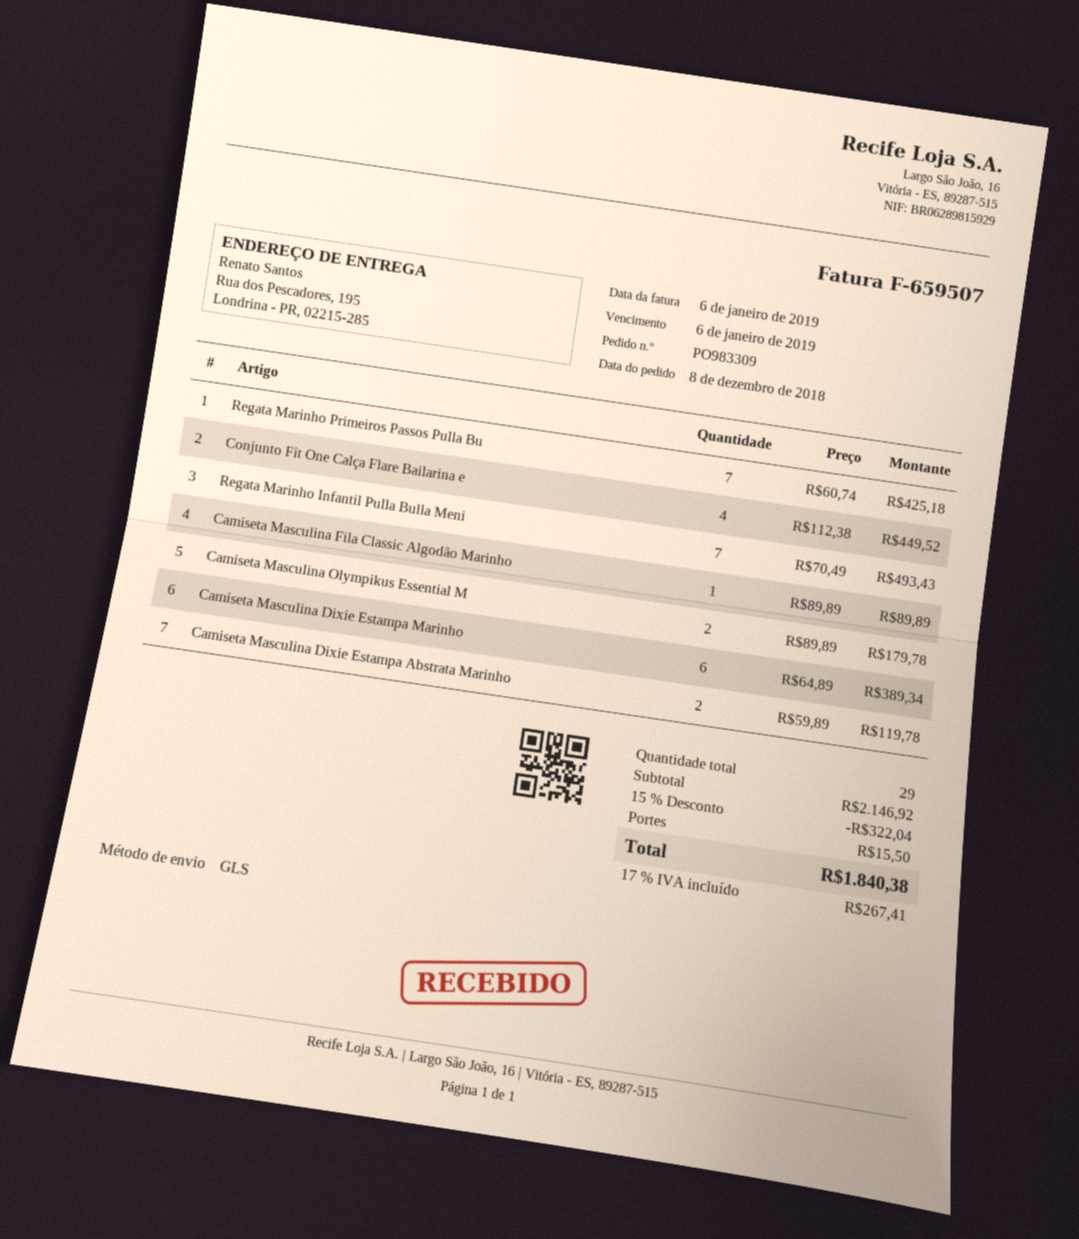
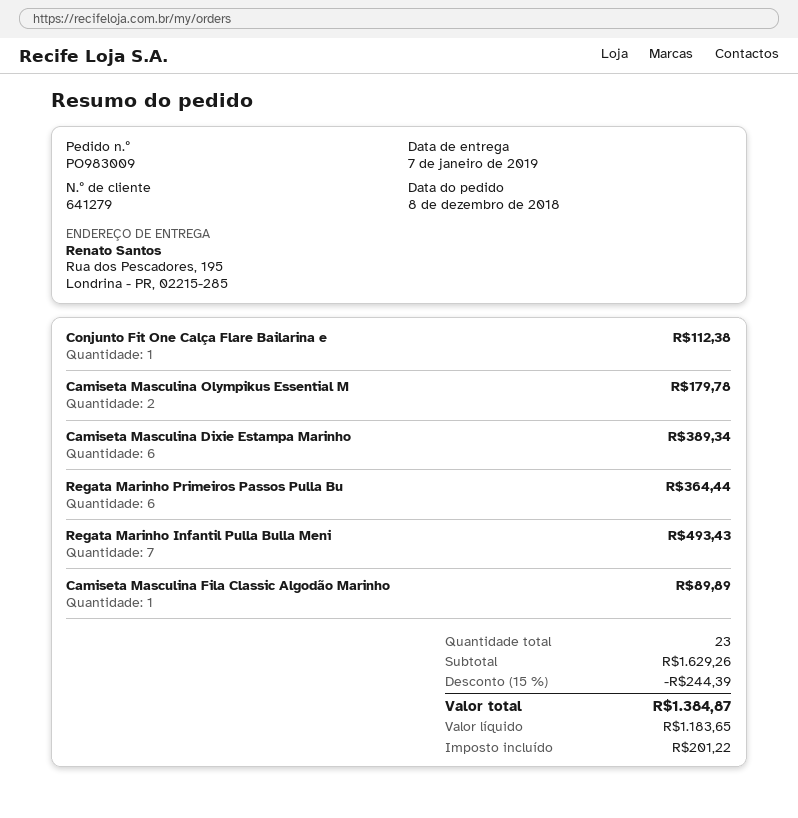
order number: PO983309 -> PO983009
Regata Marinho Primeiros Passos Pulla Bu: 7 for 425.18 -> 6 for 364.44
Conjunto Fit One Calça Flare Bailarina e: 4 for 449.52 -> 1 for 112.38
Camiseta Masculina Dixie Estampa Abstrata Marinho: 2 for 119.78 -> none
total quantity: 29 -> 23
subtotal: 2146.92 -> 1629.26
discount: 15% = 322.04 -> 15% = 244.39
shipping: 15.50 -> none
tax: 267.41 -> 201.22
total: 1840.38 -> 1384.87

